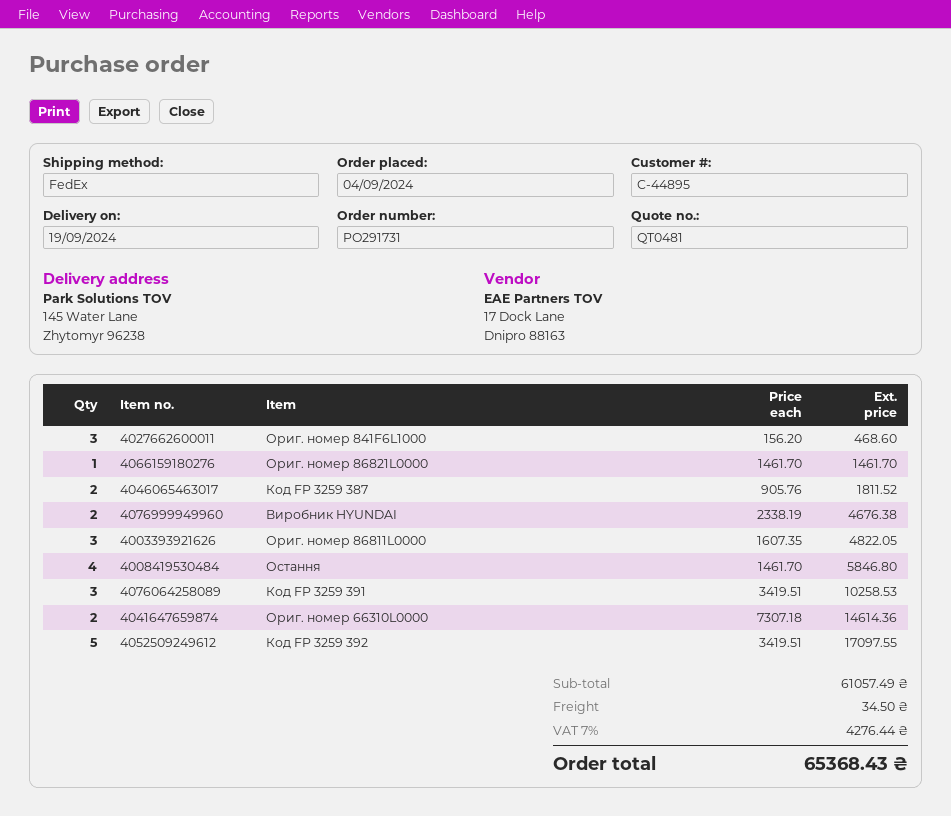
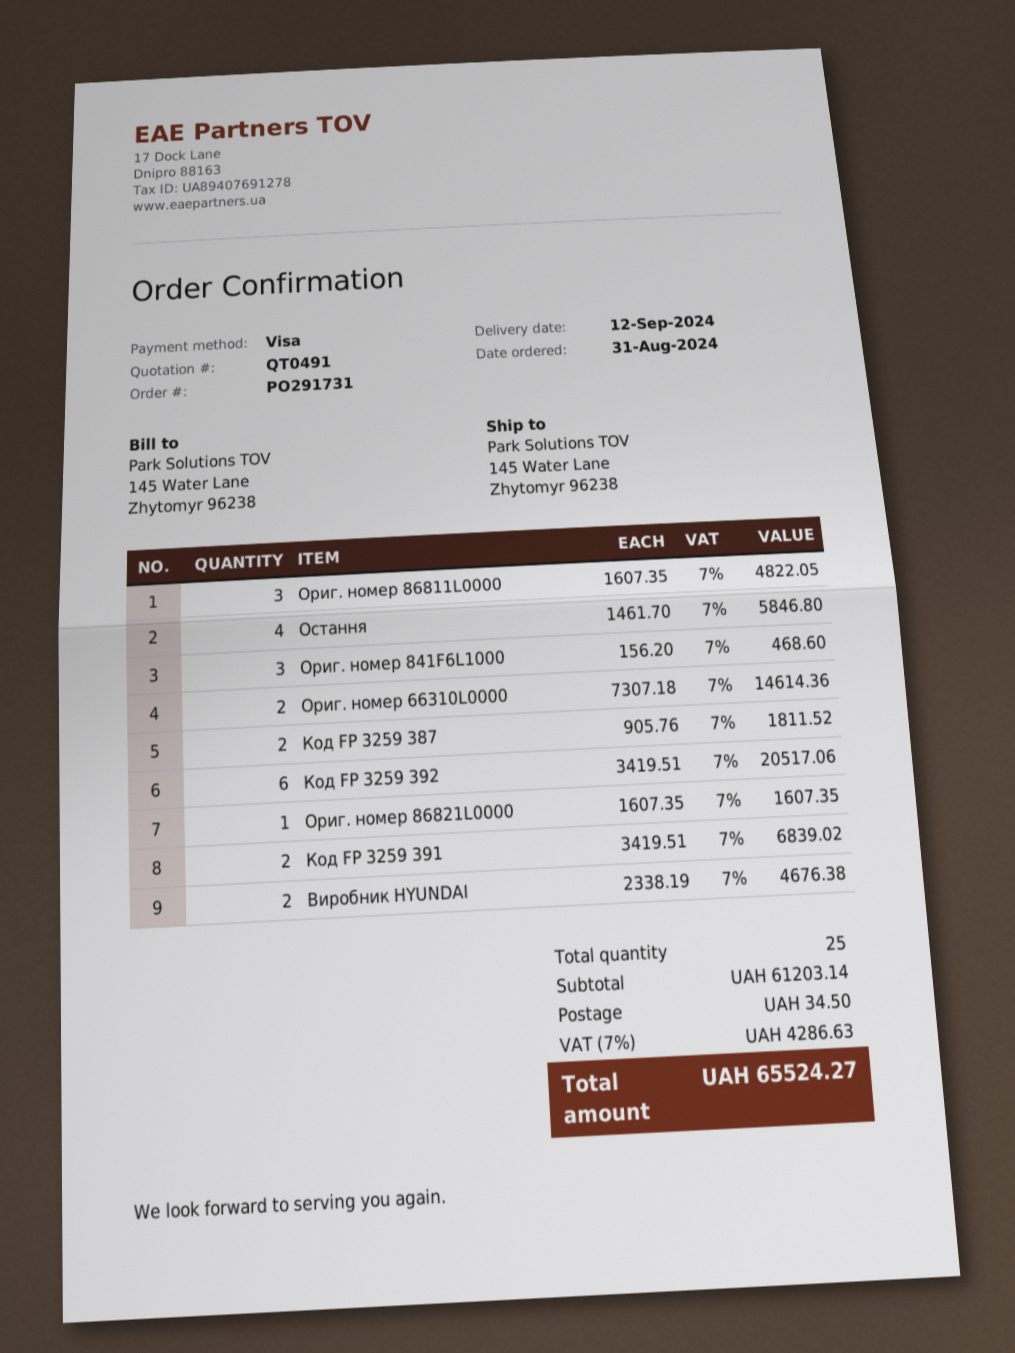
quote number: QT0481 -> QT0491
order date: 2024-09-04 -> 2024-08-31
delivery date: 2024-09-19 -> 2024-09-12
Ориг. номер 86821L0000: 1 x 1461.70 = 1461.70 -> 1 x 1607.35 = 1607.35
Код FP 3259 391: 3 x 3419.51 = 10258.53 -> 2 x 3419.51 = 6839.02
Код FP 3259 392: 5 x 3419.51 = 17097.55 -> 6 x 3419.51 = 20517.06
subtotal: 61057.49 -> 61203.14
tax: 7% = 4276.44 -> 7% = 4286.63
total: 65368.43 -> 65524.27

